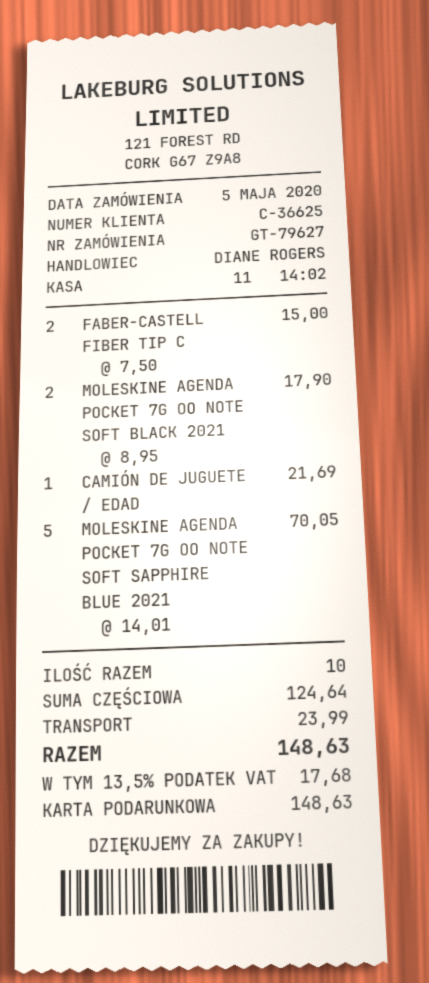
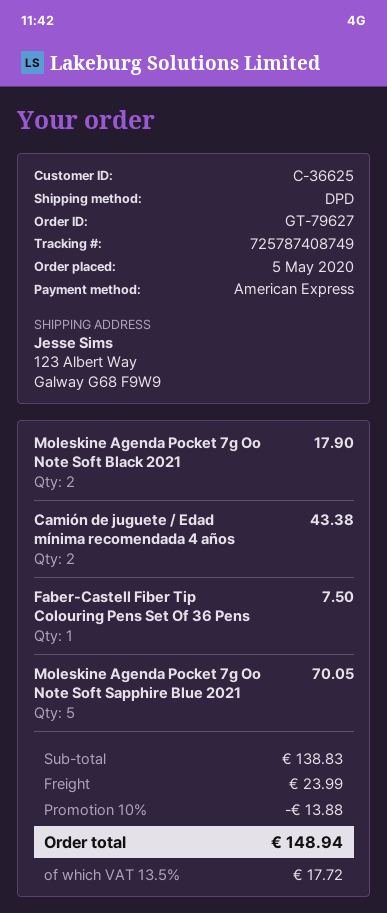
payment method: gift card -> American Express
FABER-CASTELL FIBER TIP C: 2 for 15.00 -> 1 for 7.50
CAMIÓN DE JUGUETE / EDAD: 1 for 21.69 -> 2 for 43.38
subtotal: 124.64 -> 138.83
discount: none -> 10% = 13.88
tax: 13.5% = 17.68 -> 13.5% = 17.72
total: 148.63 -> 148.94

